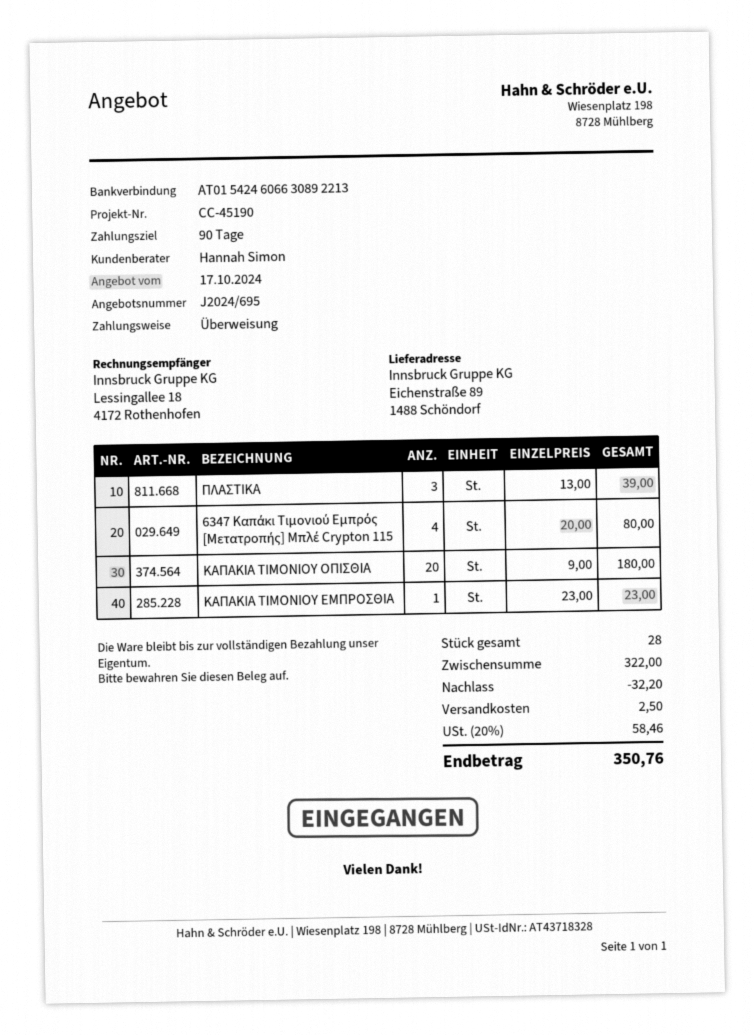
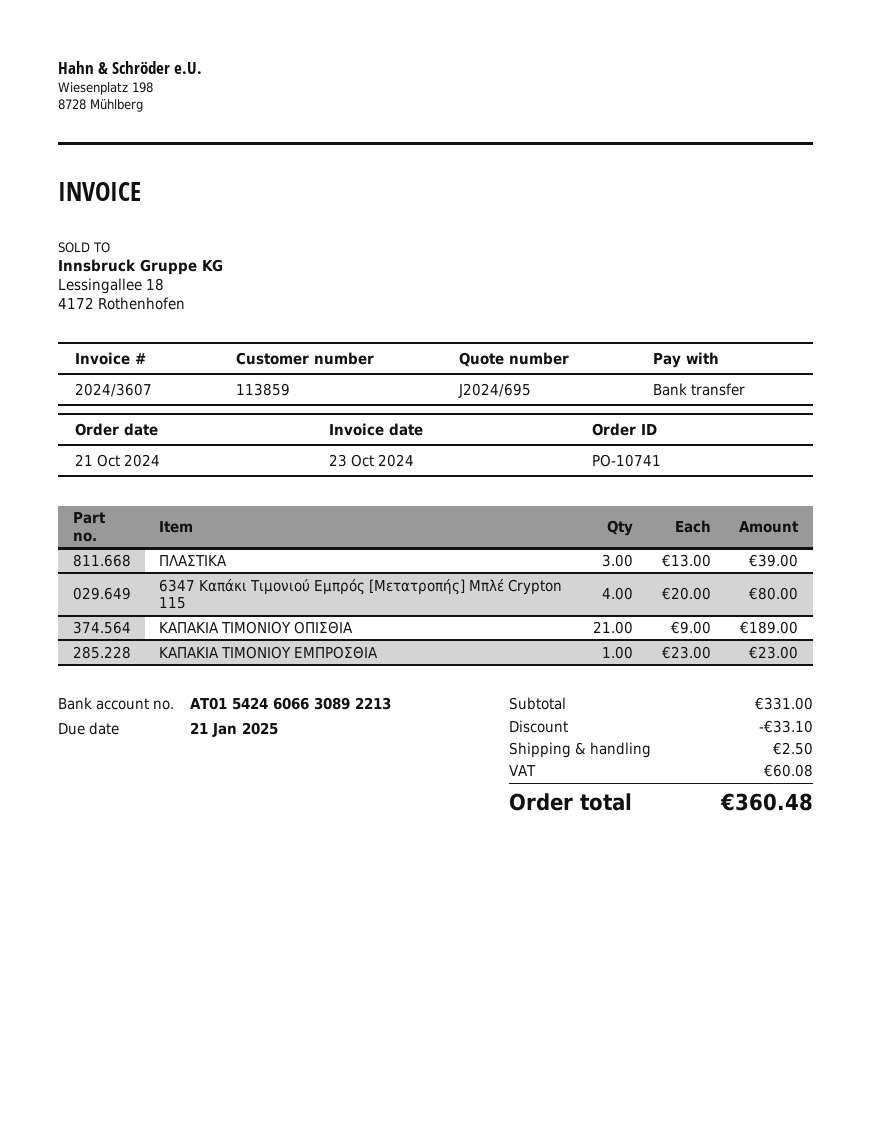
ΚΑΠΑΚΙΑ ΤΙΜΟΝΙΟΥ ΟΠΙΣΘΙΑ: 20 x 9.00 = 180.00 -> 21 x 9.00 = 189.00
subtotal: 322.00 -> 331.00
discount: 32.20 -> 33.10
tax: 58.46 -> 60.08
total: 350.76 -> 360.48

